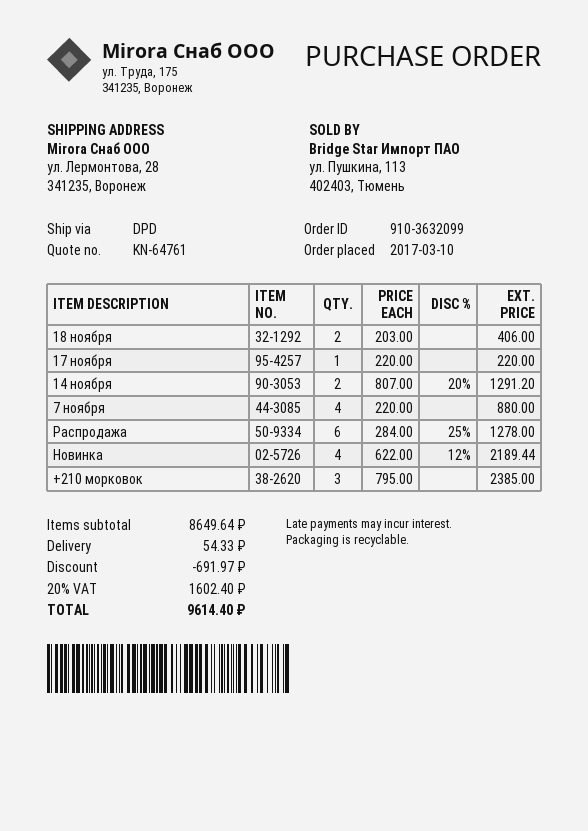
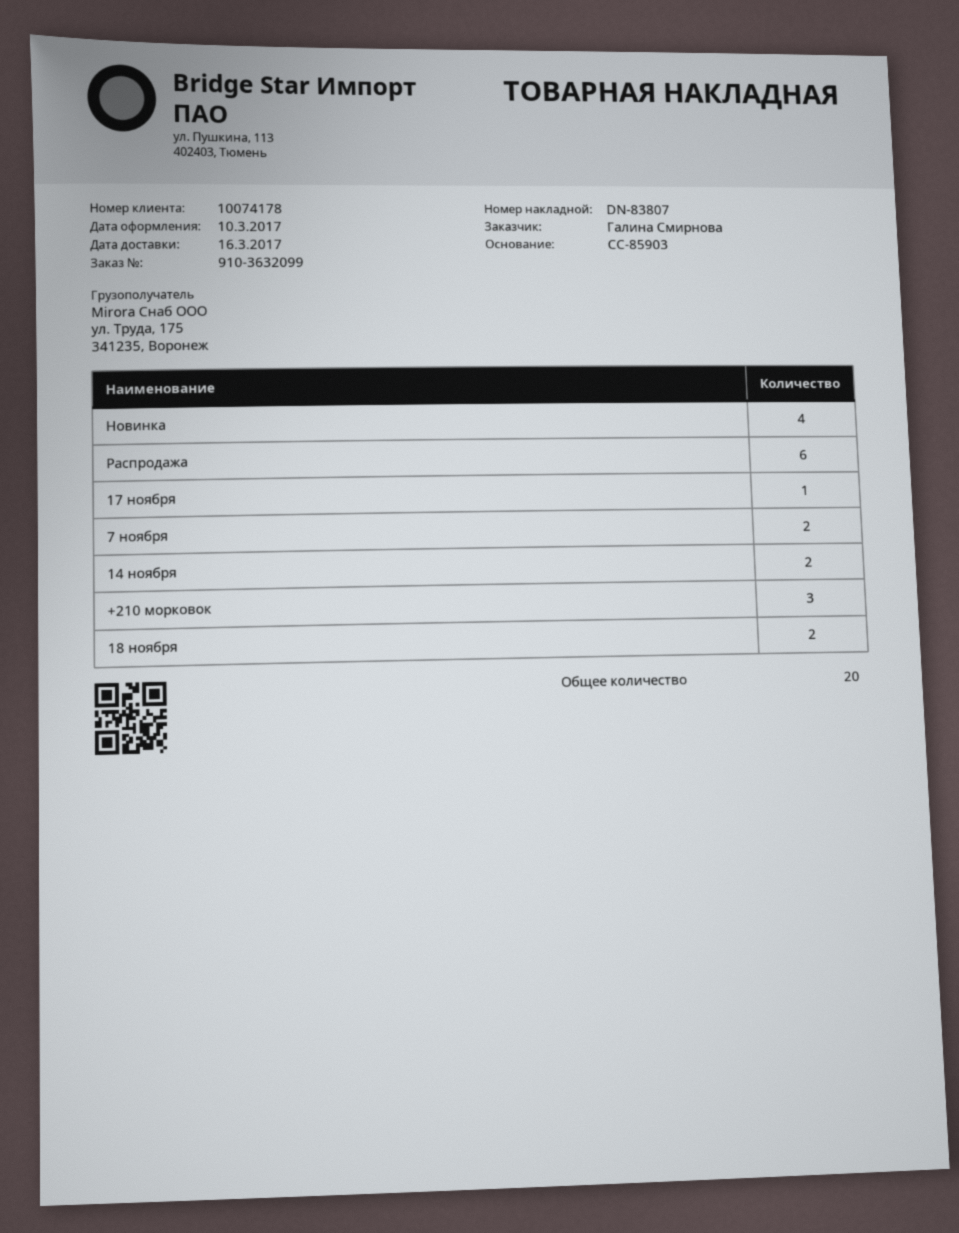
ship to: ул. Лермонтова, 28, 341235, Воронеж -> ул. Труда, 175, 341235, Воронеж
7 ноября: 4 -> 2

